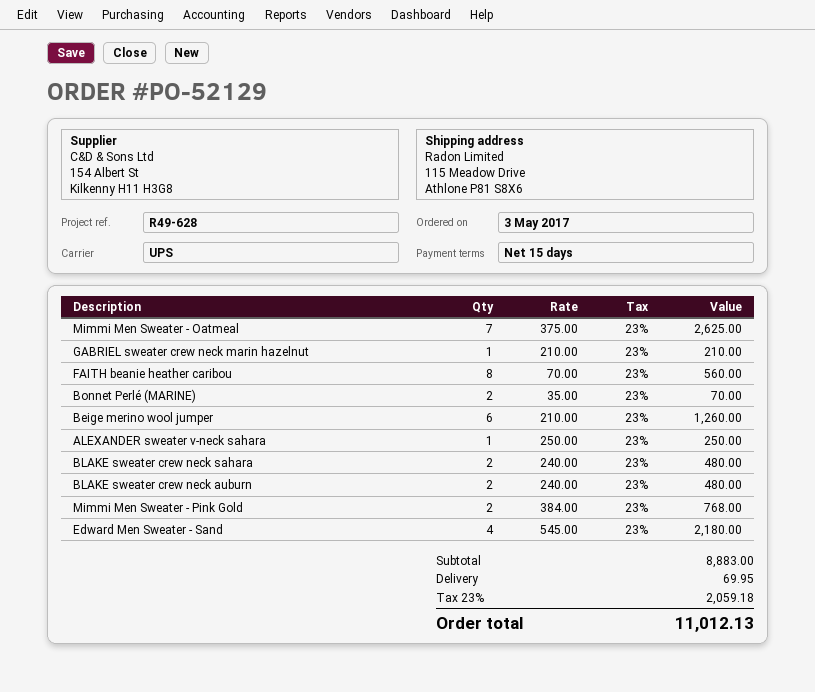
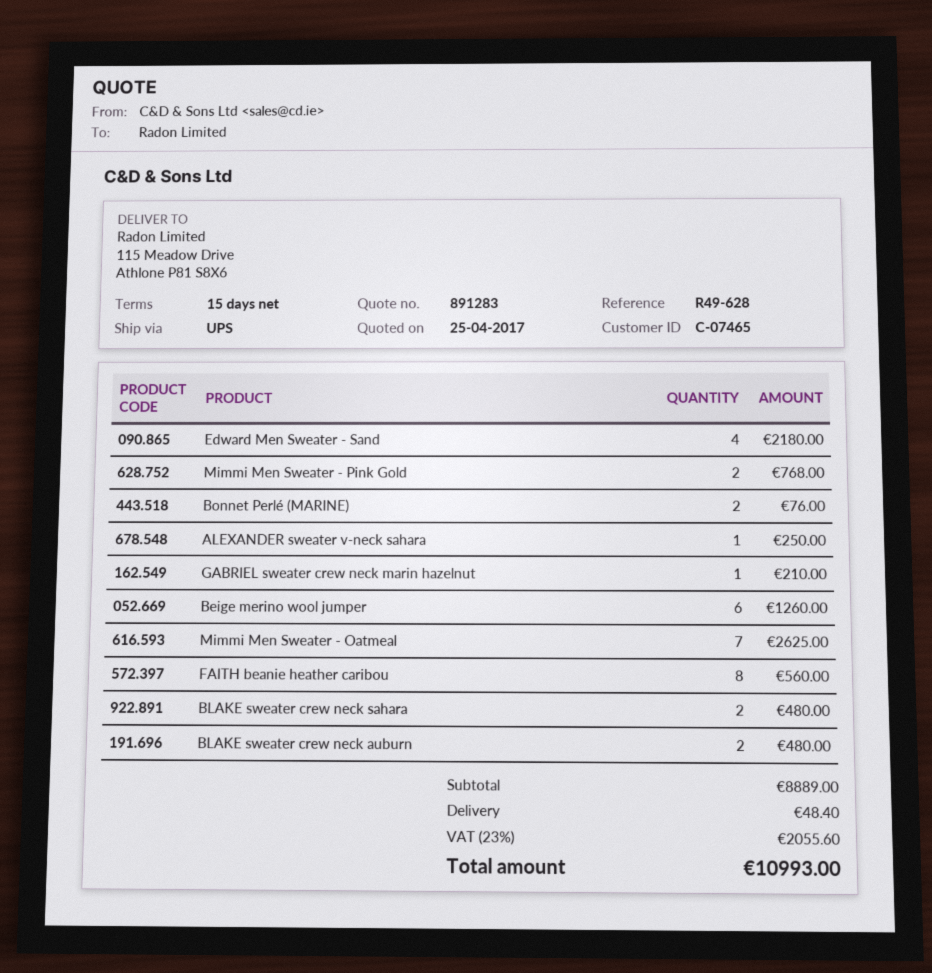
Bonnet Perlé (MARINE): 2 for 70.00 -> 2 for 76.00
subtotal: 8883.00 -> 8889.00
shipping: 69.95 -> 48.40
tax: 23% = 2059.18 -> 23% = 2055.60
total: 11012.13 -> 10993.00

